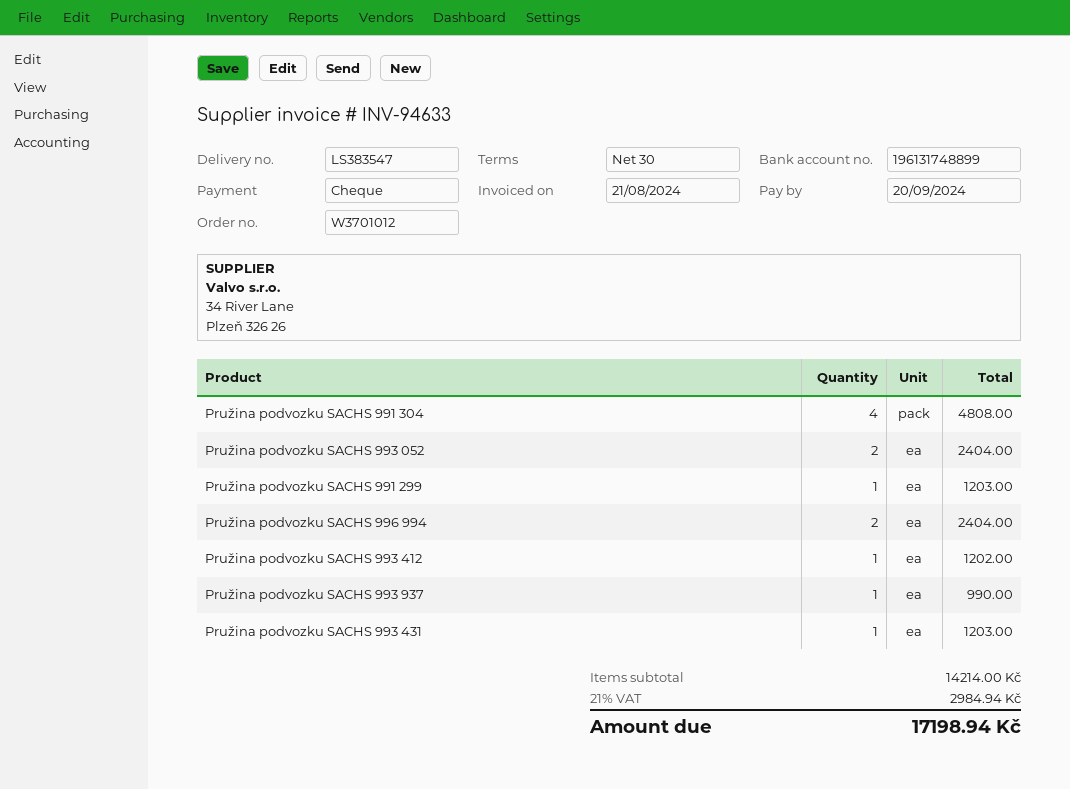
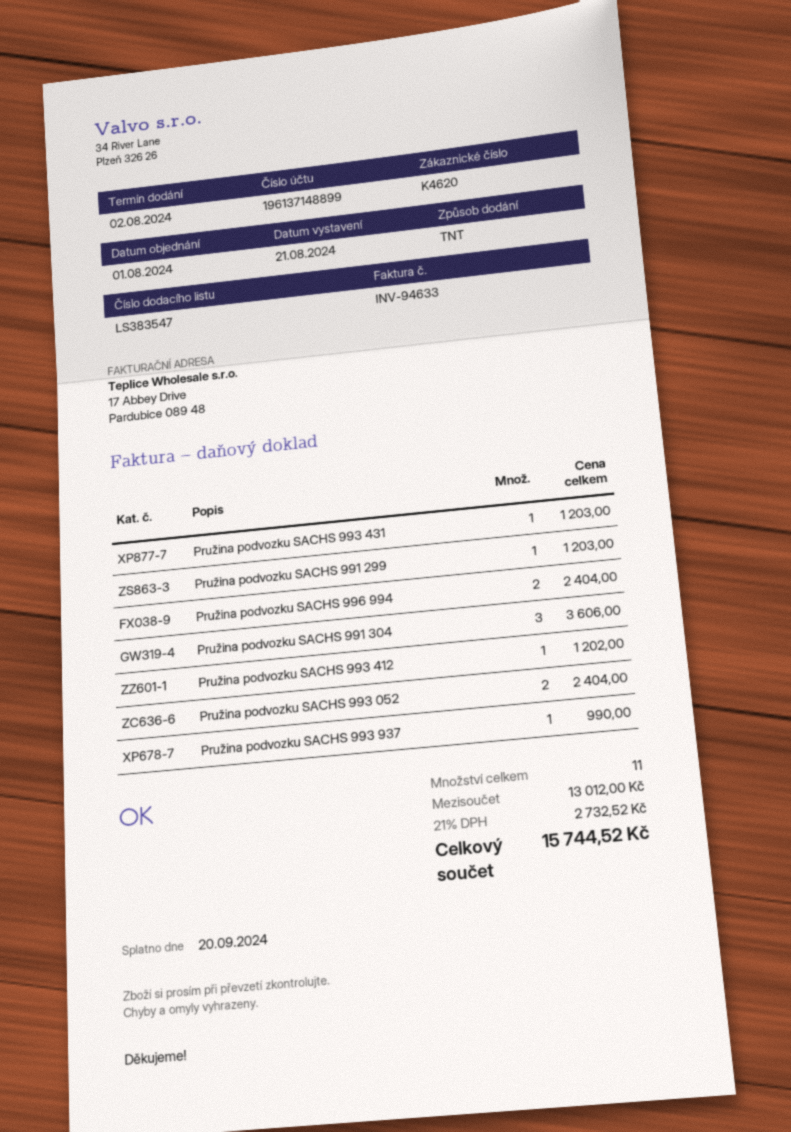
bank account: 196131748899 -> 196137148899
Pružina podvozku SACHS 991 304: 4 for 4808.00 -> 3 for 3606.00
subtotal: 14214.00 -> 13012.00
tax: 21% = 2984.94 -> 21% = 2732.52
total: 17198.94 -> 15744.52

